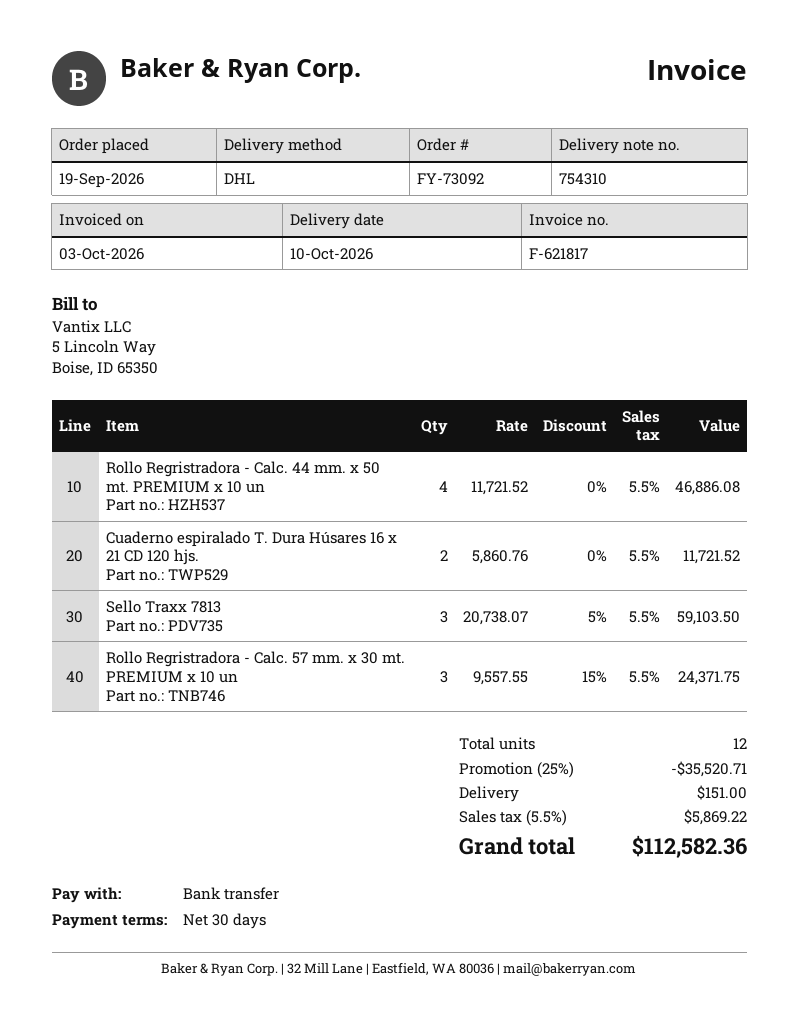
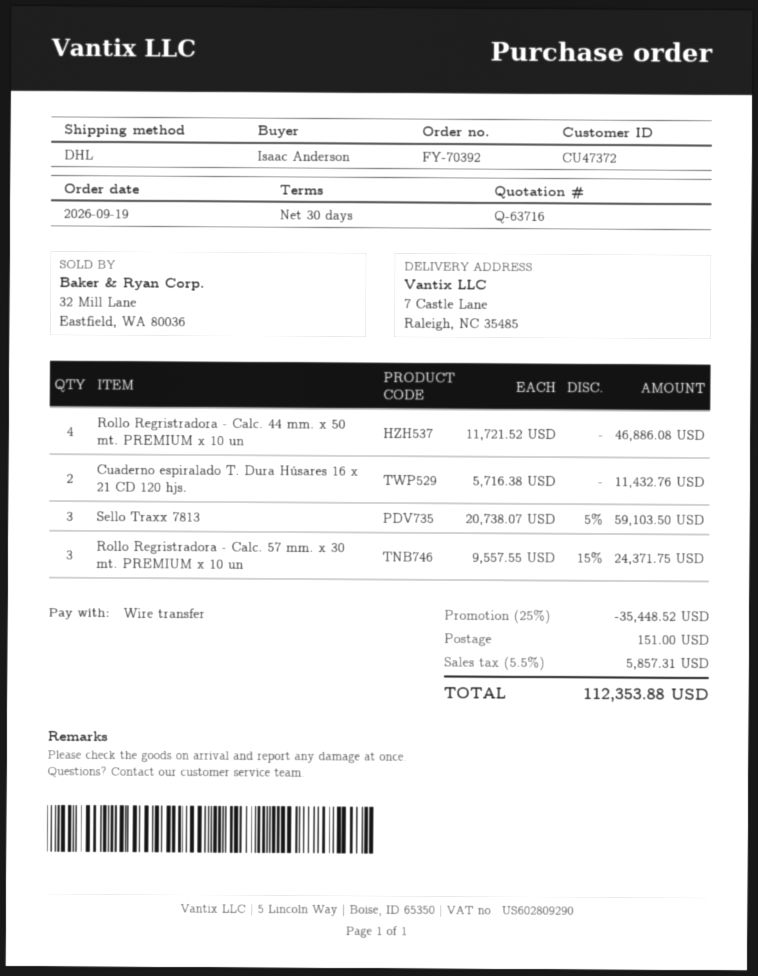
order number: FY-73092 -> FY-70392
Cuaderno espiralado T. Dura Húsares 16 x 21 CD 120 hjs.: 2 x 5860.76 = 11721.52 -> 2 x 5716.38 = 11432.76
discount: 25% = 35520.71 -> 25% = 35448.52
tax: 5.5% = 5869.22 -> 5.5% = 5857.31
total: 112582.36 -> 112353.88

